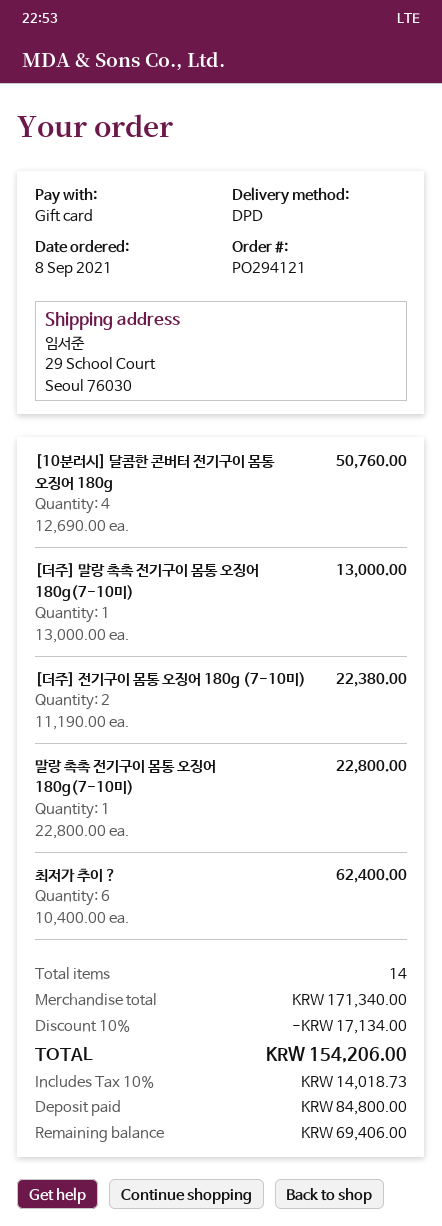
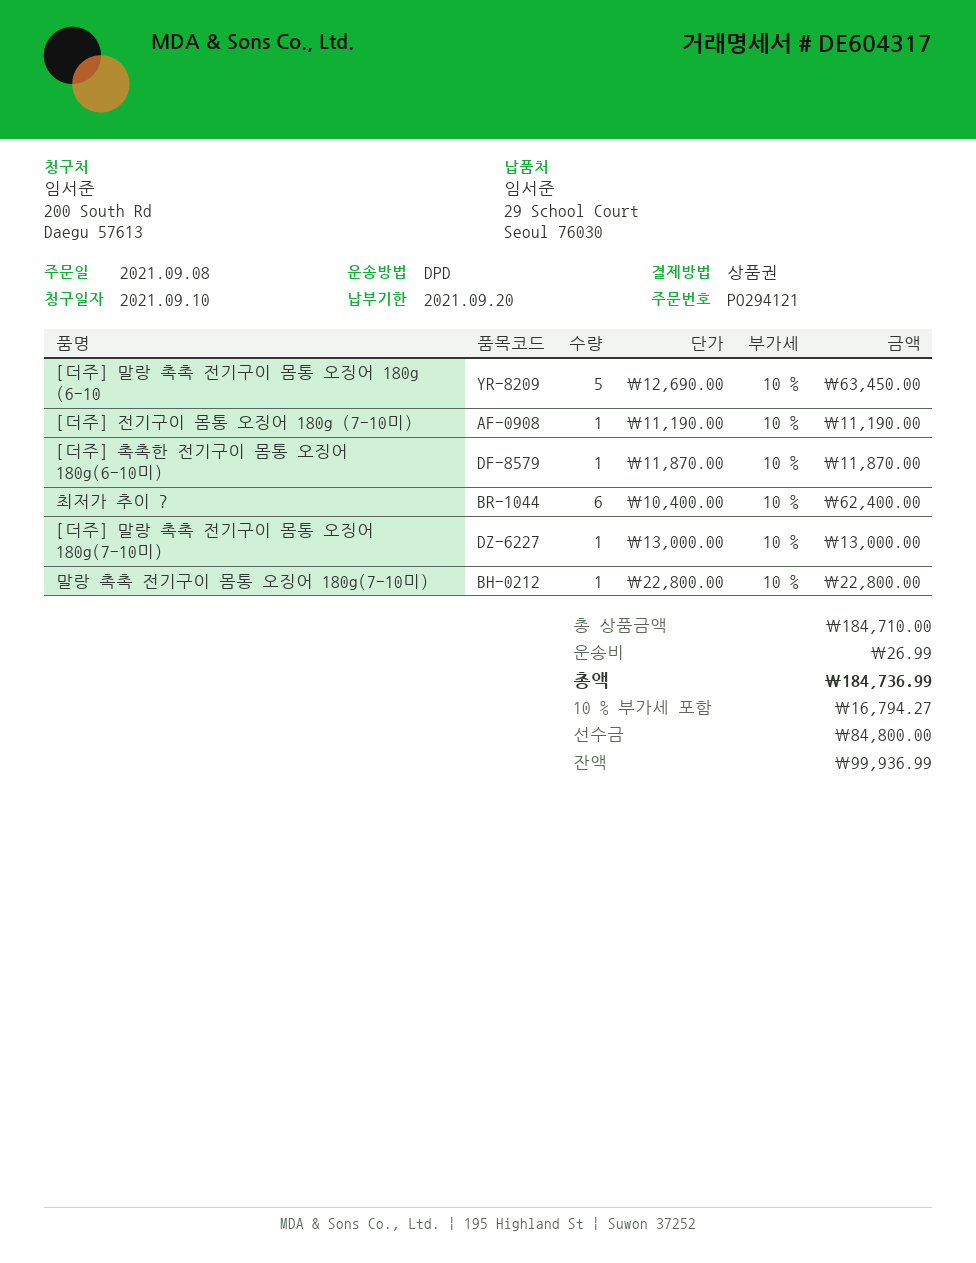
[10분러시] 달콤한 콘버터 전기구이 몸통 오징어 180g: 4 x 12690.00 = 50760.00 -> none
[더주] 전기구이 몸통 오징어 180g (7-10미): 2 x 11190.00 = 22380.00 -> 1 x 11190.00 = 11190.00
[더주] 말랑 촉촉 전기구이 몸통 오징어 180g (6-10: none -> 5 x 12690.00 = 63450.00
[더주] 촉촉한 전기구이 몸통 오징어 180g(6-10미): none -> 1 x 11870.00 = 11870.00
subtotal: 171340.00 -> 184710.00
discount: 10% = 17134.00 -> none
shipping: none -> 26.99
tax: 10% = 14018.73 -> 10% = 16794.27
total: 154206.00 -> 184736.99
balance: 69406.00 -> 99936.99

